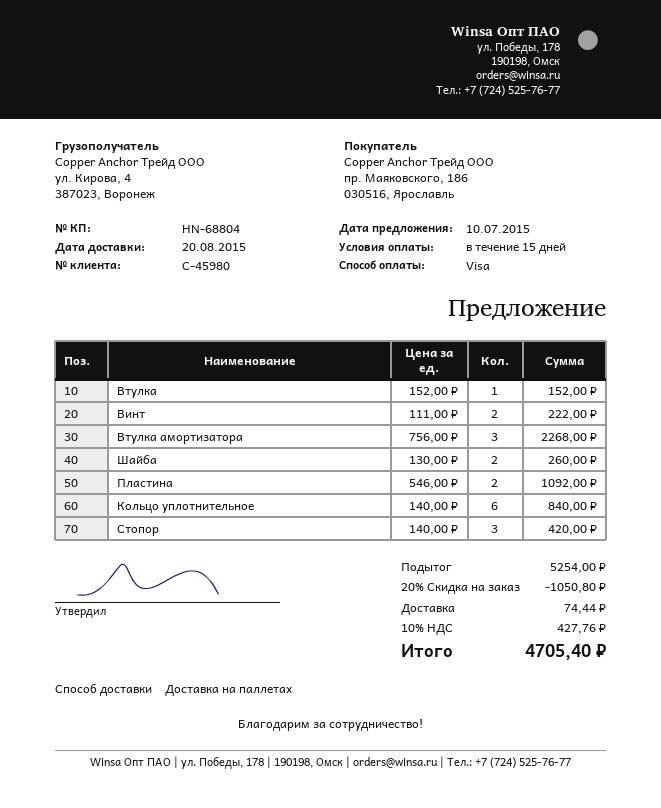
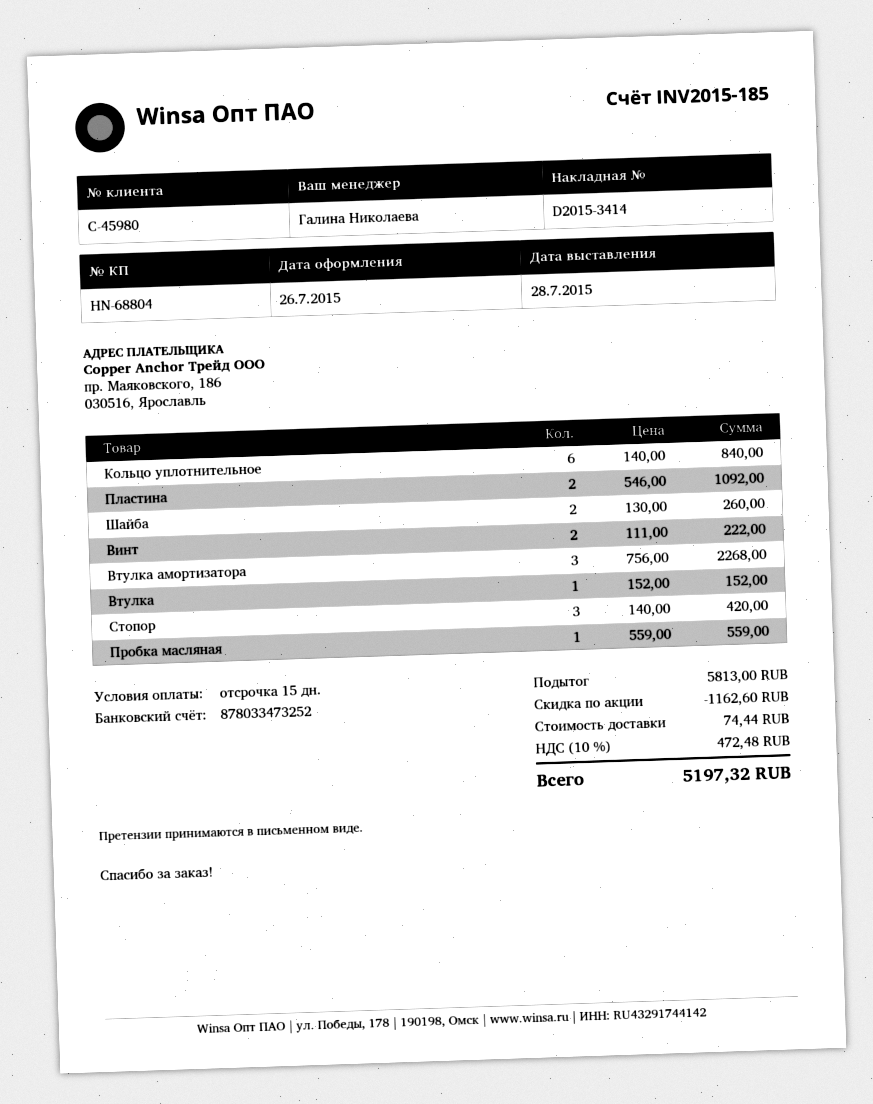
Пробка масляная: none -> 1 x 559.00 = 559.00
subtotal: 5254.00 -> 5813.00
discount: 1050.80 -> 1162.60
tax: 10% = 427.76 -> 10% = 472.48
total: 4705.40 -> 5197.32

